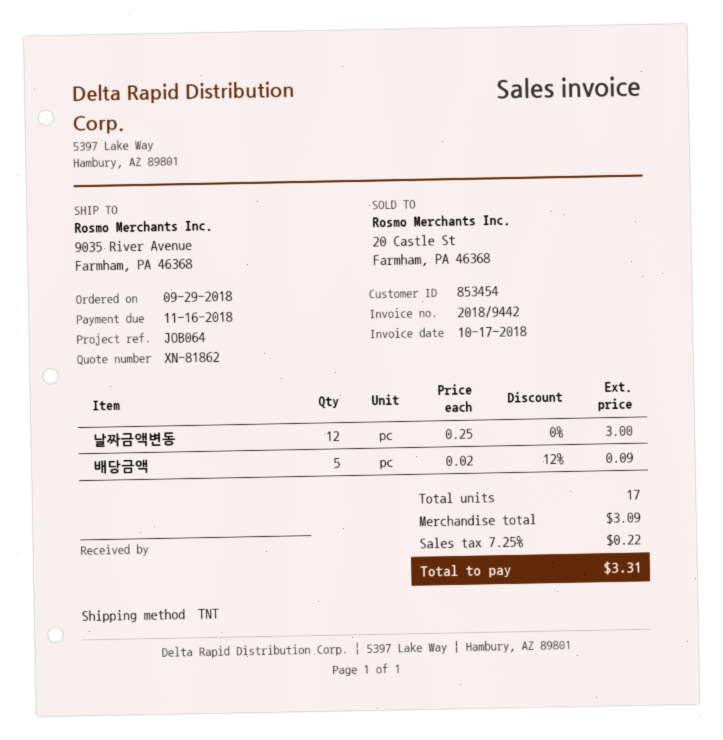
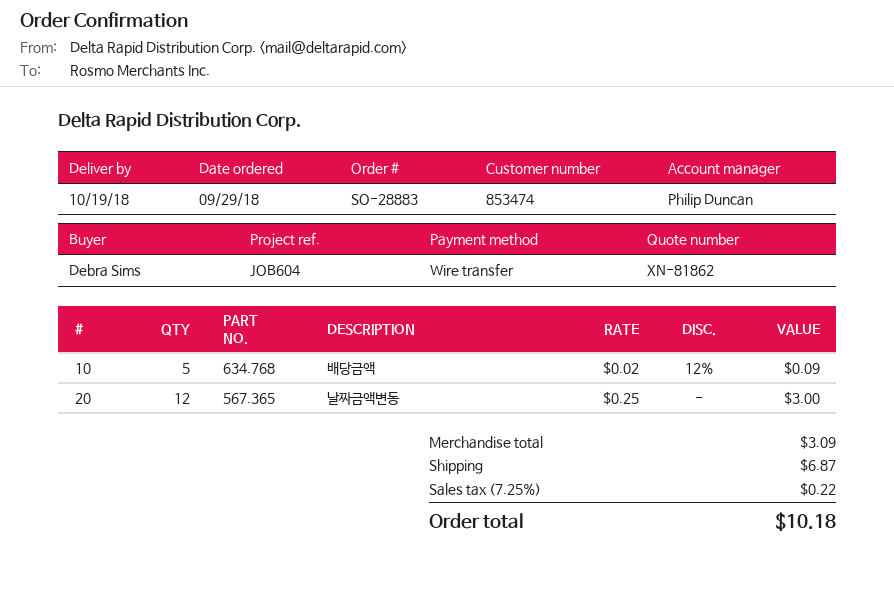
customer number: 853454 -> 853474
reference: JOB064 -> JOB604
shipping: none -> 6.87
total: 3.31 -> 10.18

